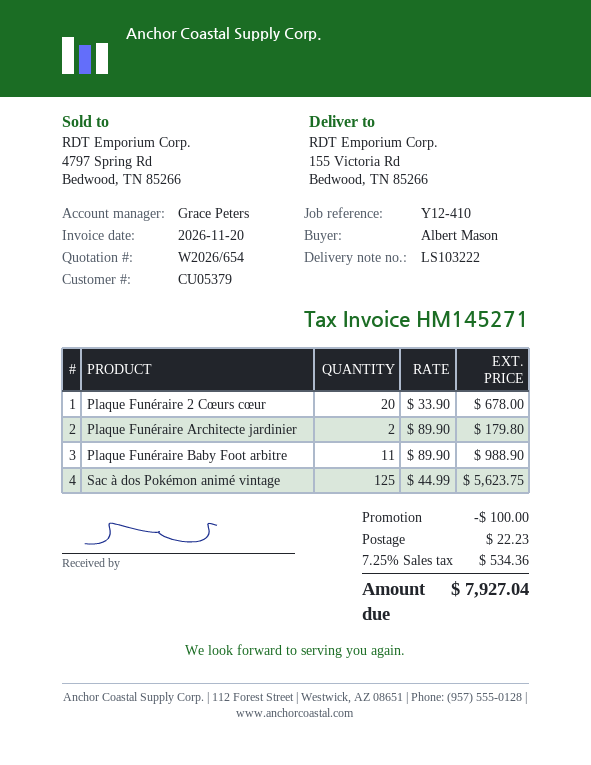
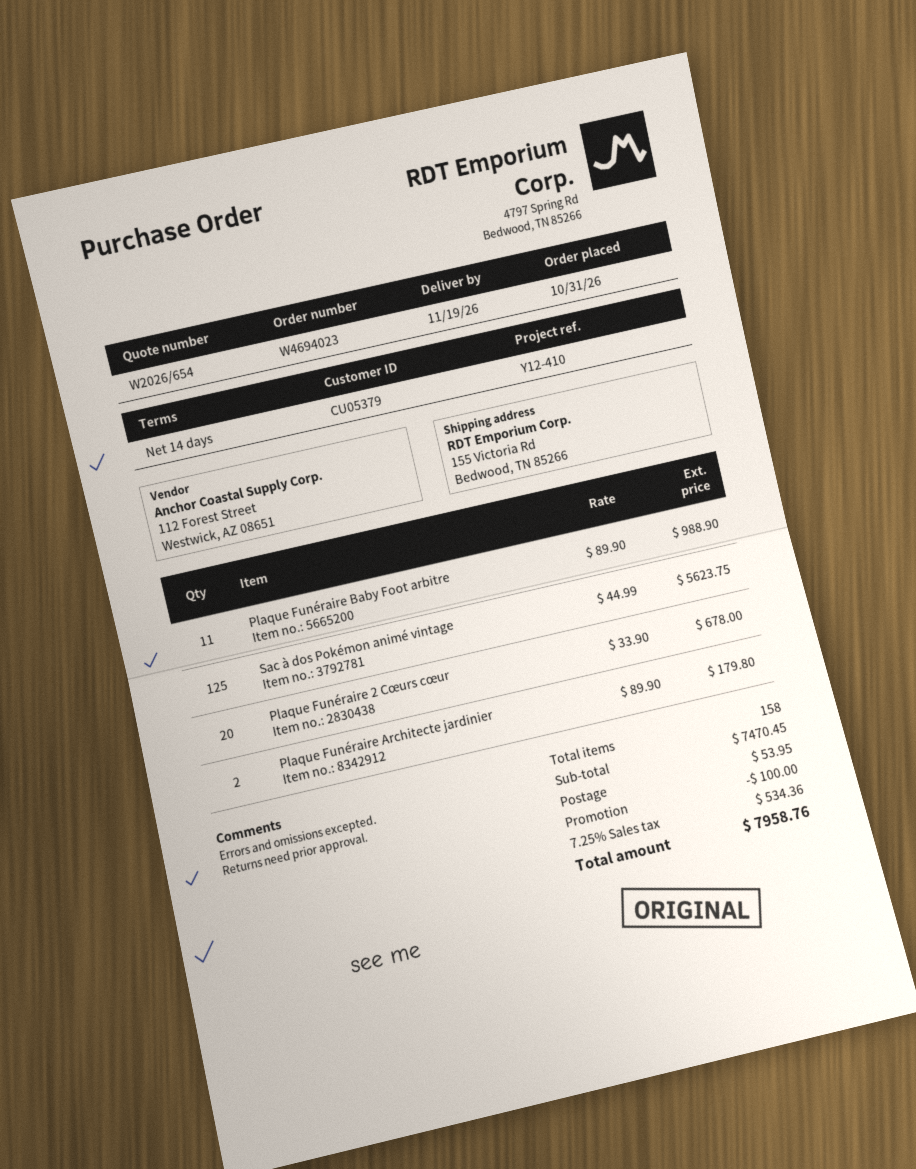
shipping: 22.23 -> 53.95
total: 7927.04 -> 7958.76

